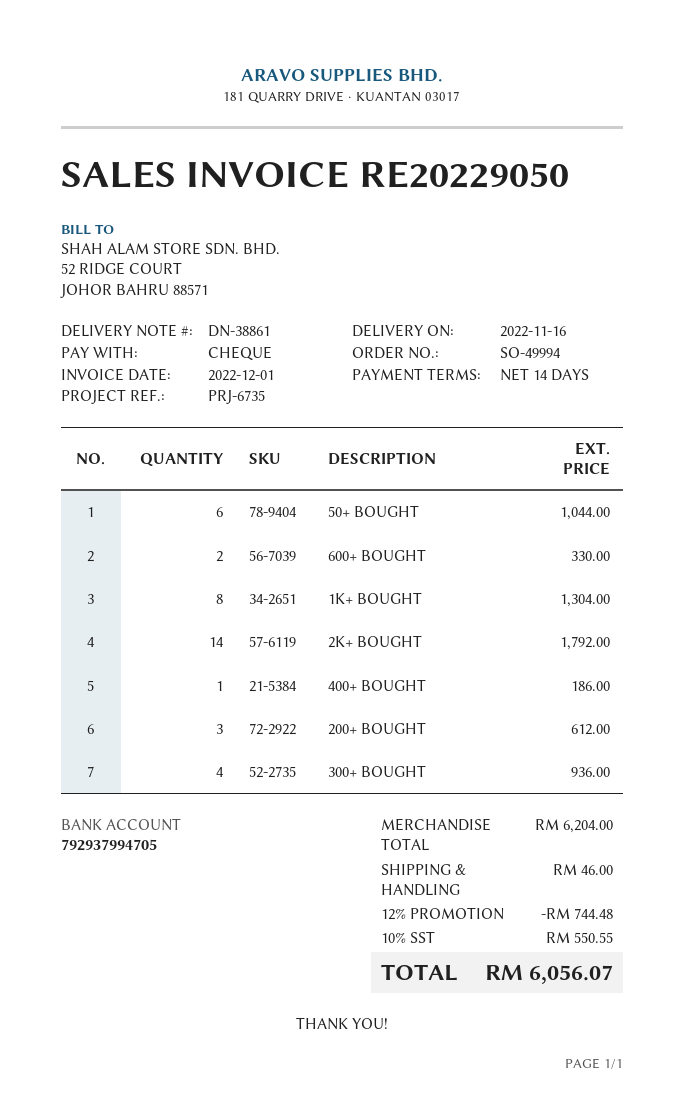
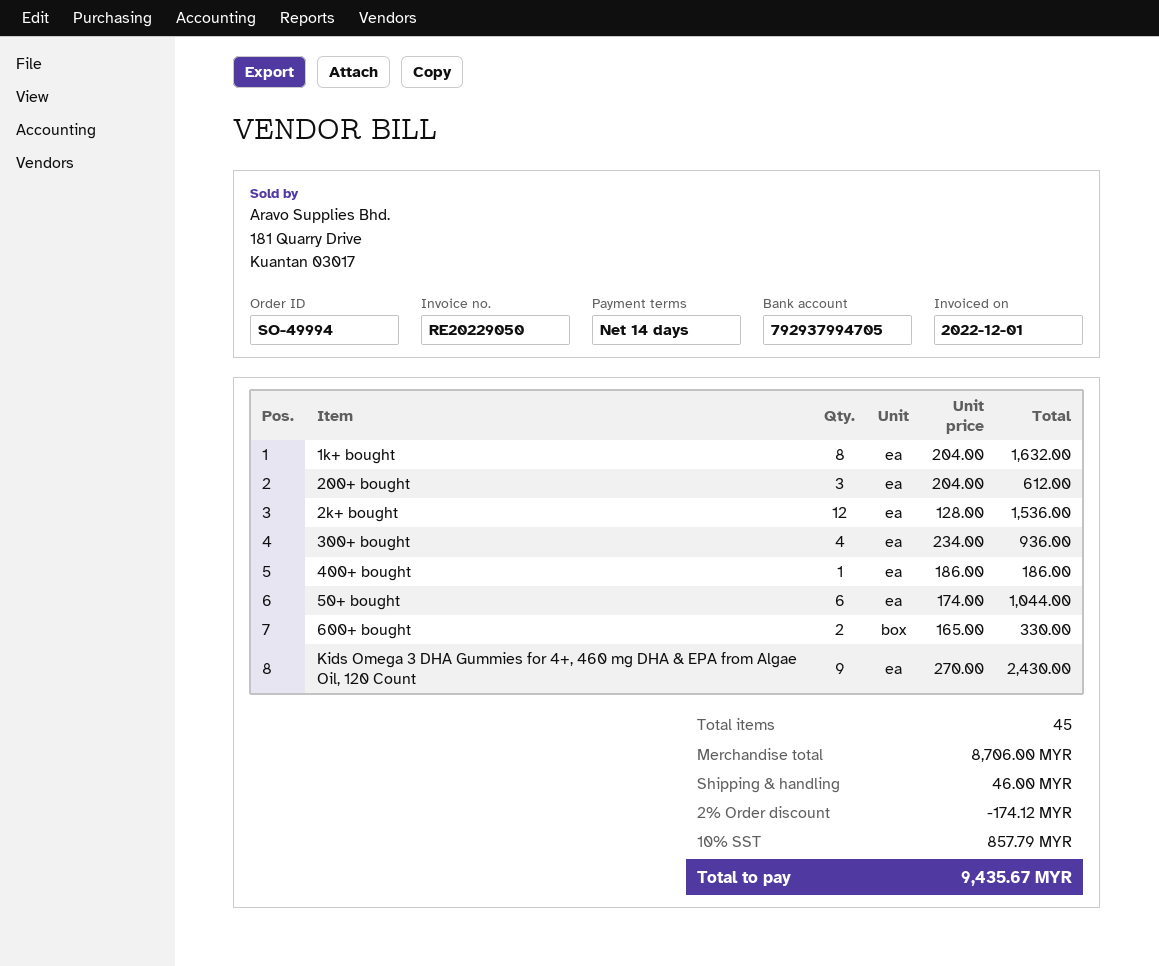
1K+ BOUGHT: 8 for 1304.00 -> 8 for 1632.00
2K+ BOUGHT: 14 for 1792.00 -> 12 for 1536.00
Kids Omega 3 DHA Gummies for 4+, 460 mg DHA & EPA from Algae Oil, 120 Count: none -> 9 for 2430.00
subtotal: 6204.00 -> 8706.00
discount: 12% = 744.48 -> 2% = 174.12
tax: 10% = 550.55 -> 10% = 857.79
total: 6056.07 -> 9435.67

